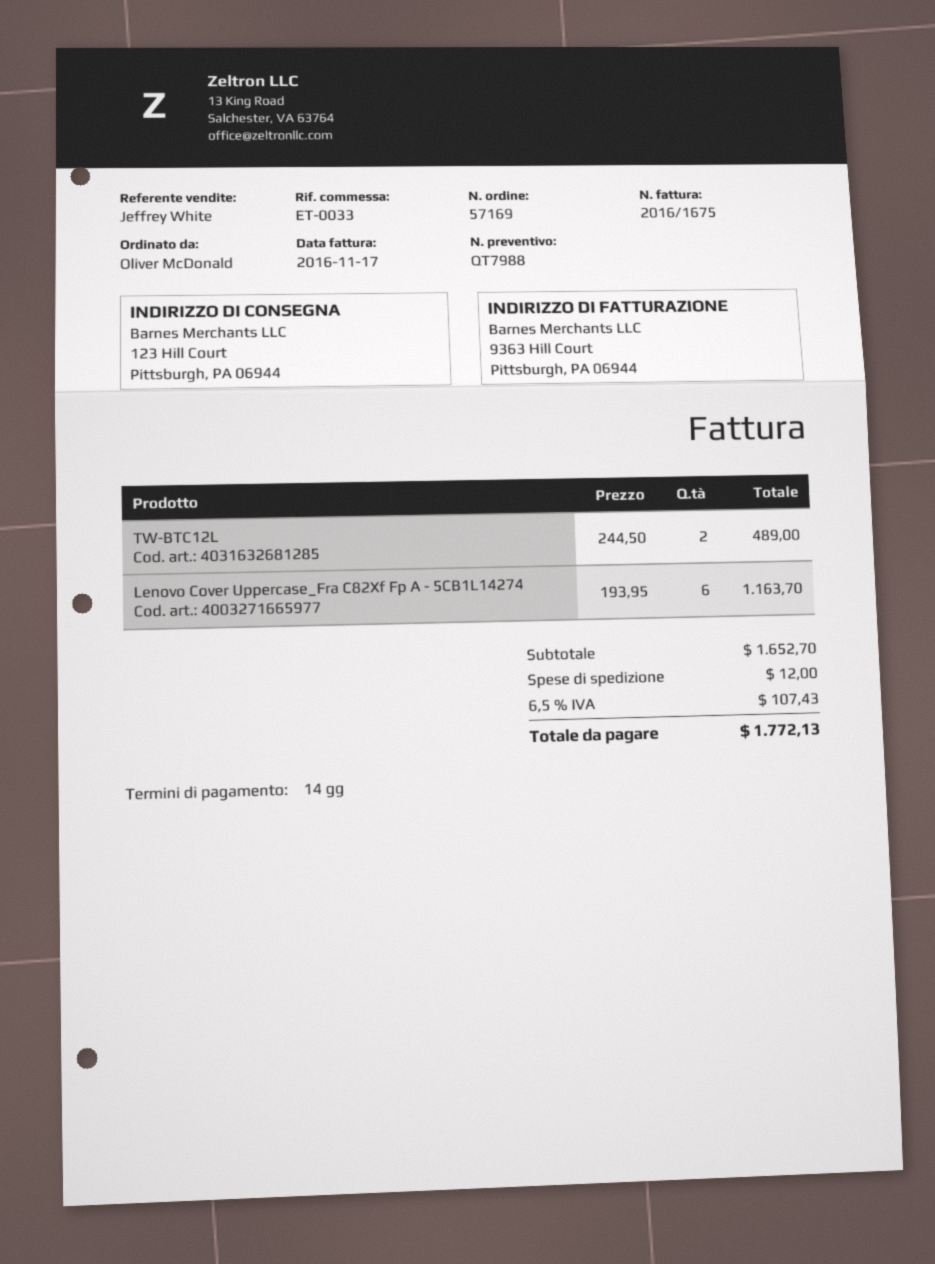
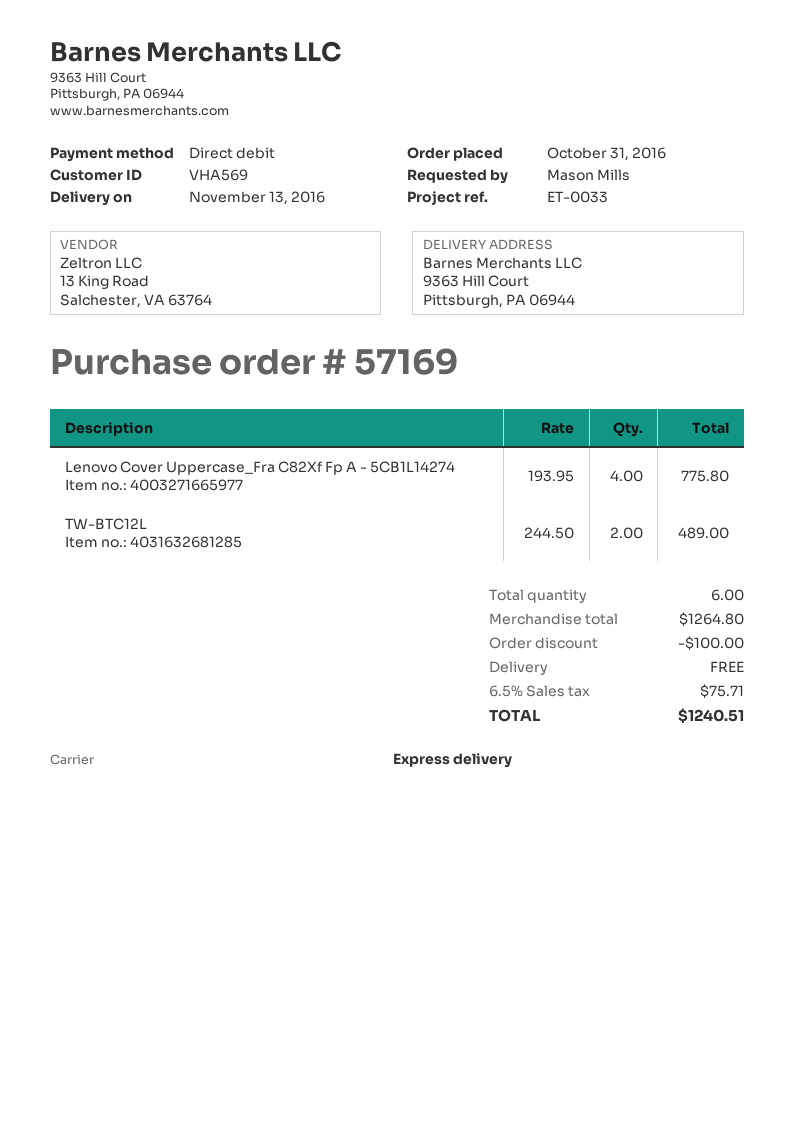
ordered by: Oliver McDonald -> Mason Mills
ship to: 123 Hill Court, Pittsburgh, PA 06944 -> 9363 Hill Court, Pittsburgh, PA 06944
Lenovo Cover Uppercase_Fra C82Xf Fp A - 5CB1L14274: 6 x 193.95 = 1163.70 -> 4 x 193.95 = 775.80
subtotal: 1652.70 -> 1264.80
discount: none -> 100.00
shipping: 12.00 -> 0.00
tax: 6.5% = 107.43 -> 6.5% = 75.71
total: 1772.13 -> 1240.51

